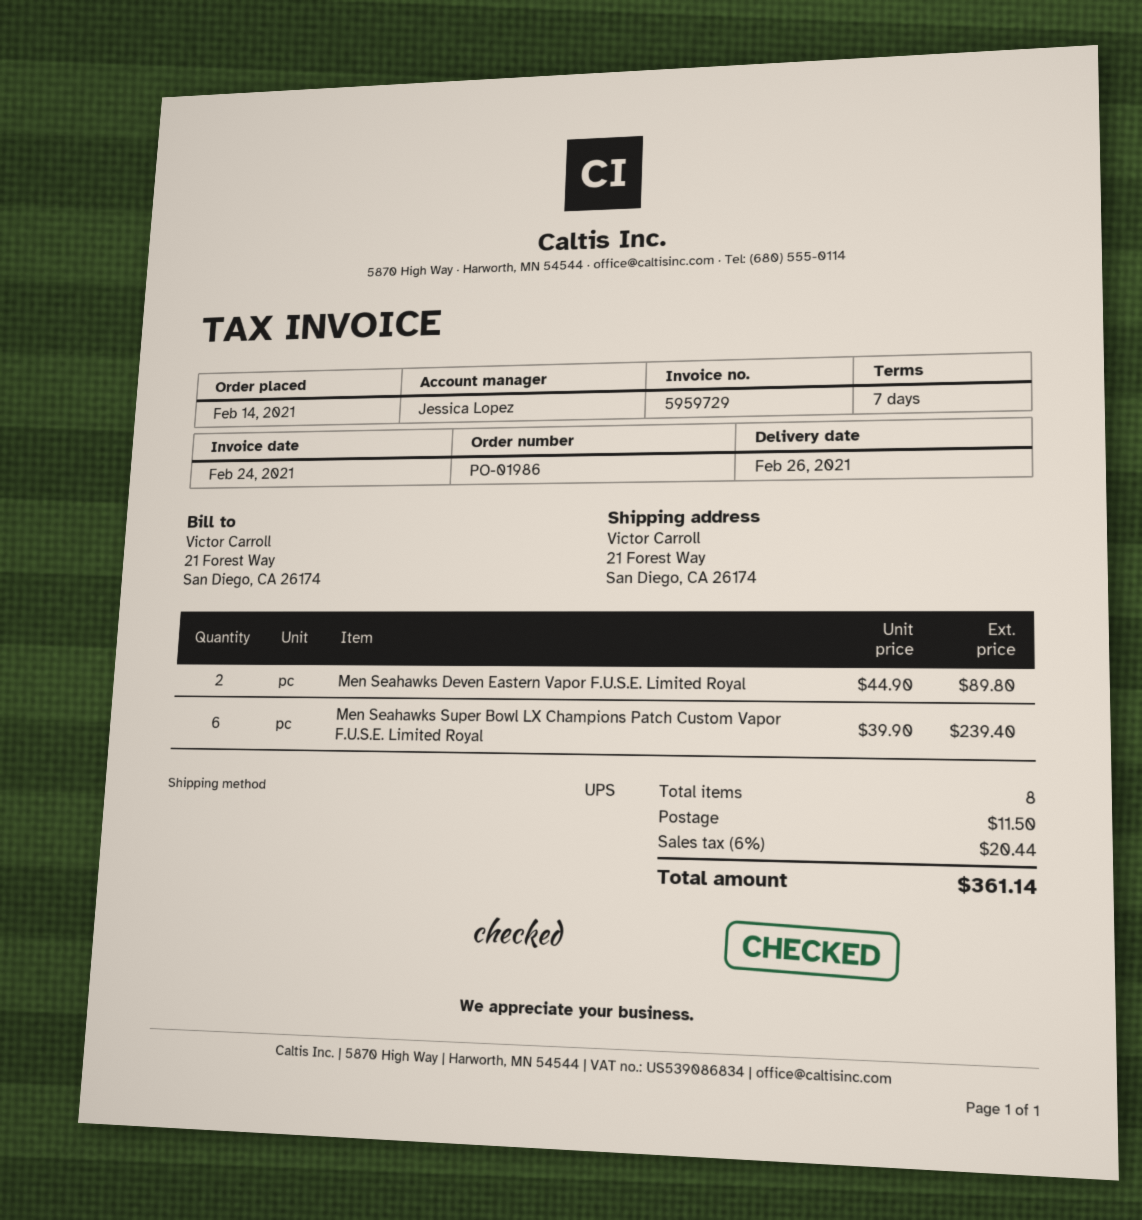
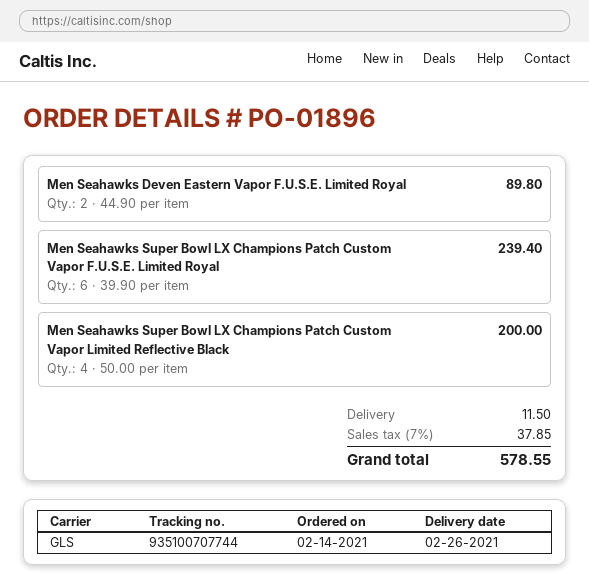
order number: PO-01986 -> PO-01896
shipping method: UPS -> GLS
Men Seahawks Super Bowl LX Champions Patch Custom Vapor Limited Reflective Black: none -> 4 x 50.00 = 200.00
tax: 6% = 20.44 -> 7% = 37.85
total: 361.14 -> 578.55

